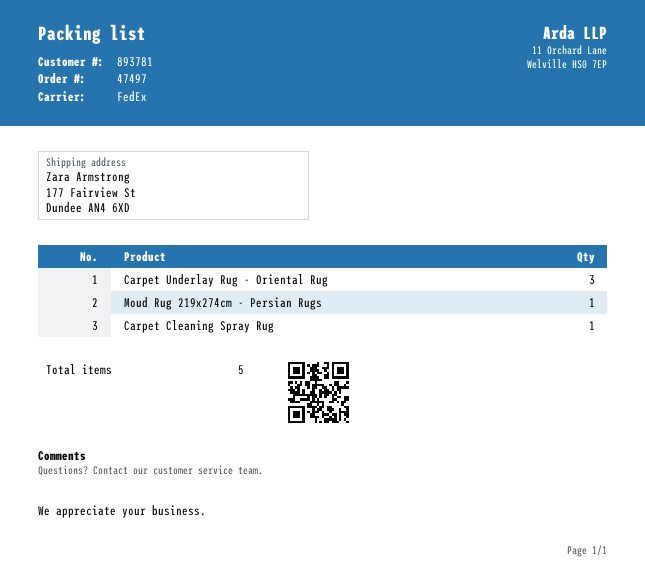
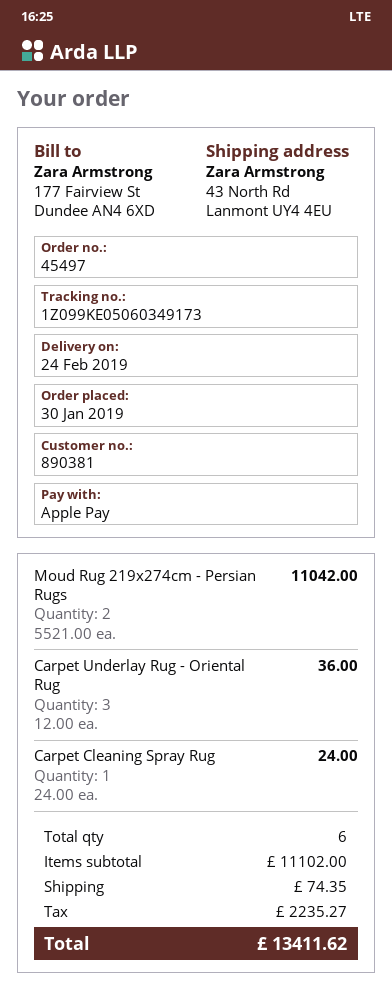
order number: 47497 -> 45497
customer number: 893781 -> 890381
ship to: 177 Fairview St, Dundee AN4 6XD -> 43 North Rd, Lanmont UY4 4EU
Moud Rug 219x274cm - Persian Rugs: 1 -> 2
total quantity: 5 -> 6

